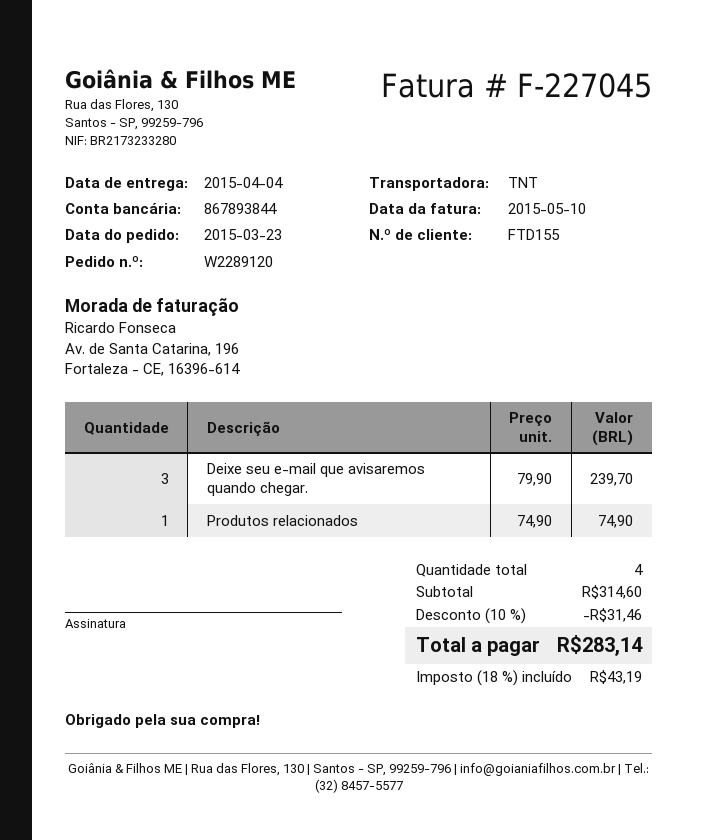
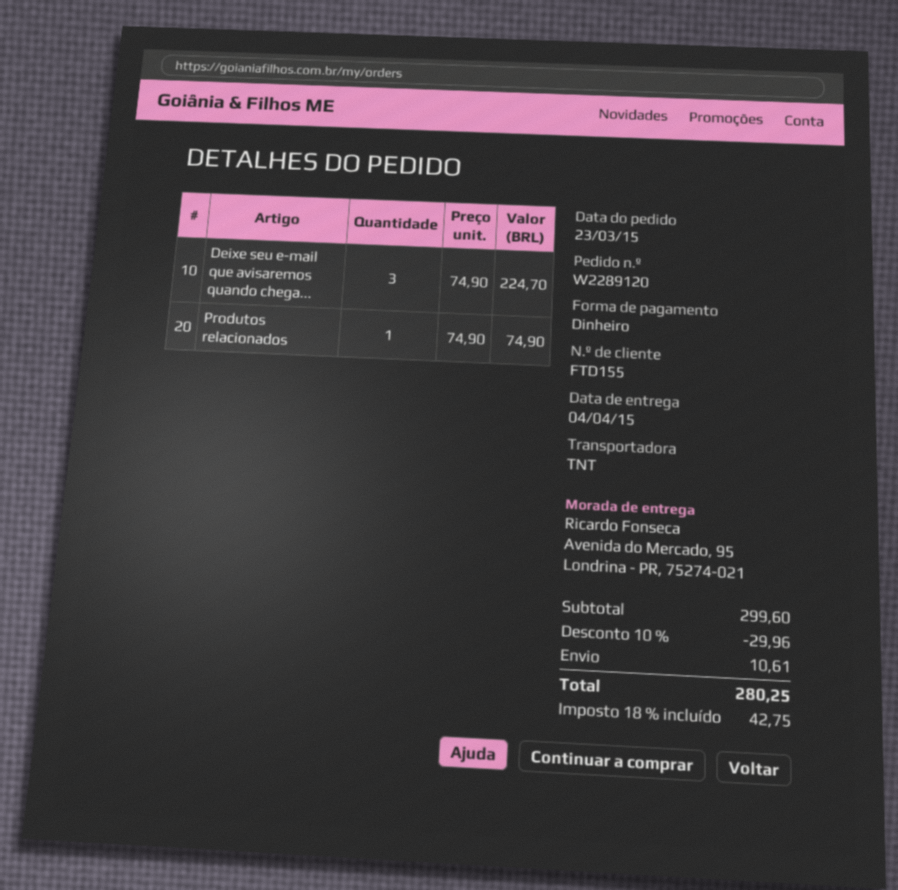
Deixe seu e-mail que avisaremos quando chegar.: 3 x 79.90 = 239.70 -> 3 x 74.90 = 224.70
subtotal: 314.60 -> 299.60
discount: 10% = 31.46 -> 10% = 29.96
shipping: none -> 10.61
tax: 18% = 43.19 -> 18% = 42.75
total: 283.14 -> 280.25

